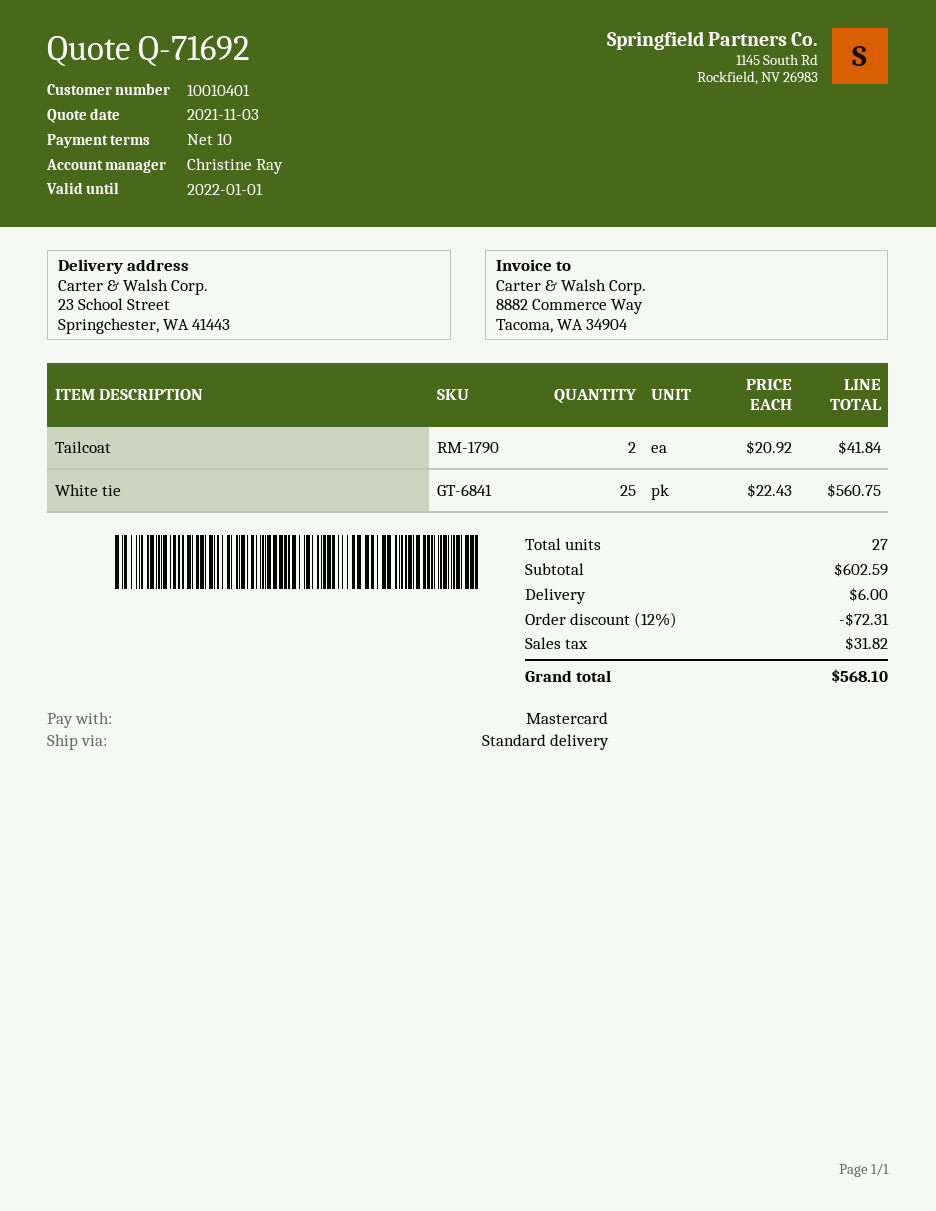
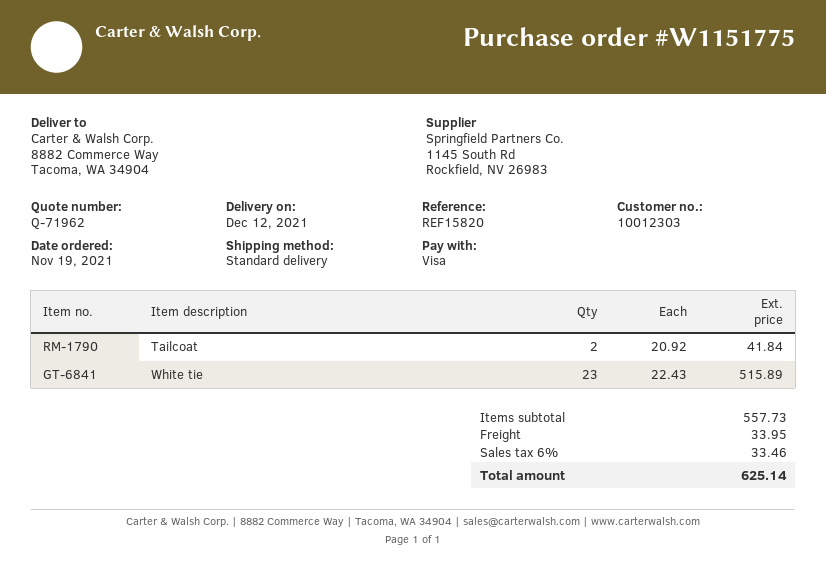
quote number: Q-71692 -> Q-71962
customer number: 10010401 -> 10012303
payment method: Mastercard -> Visa
ship to: 23 School Street, Springchester, WA 41443 -> 8882 Commerce Way, Tacoma, WA 34904
White tie: 25 x 22.43 = 560.75 -> 23 x 22.43 = 515.89
subtotal: 602.59 -> 557.73
discount: 12% = 72.31 -> none
shipping: 6.00 -> 33.95
tax: 31.82 -> 33.46
total: 568.10 -> 625.14

